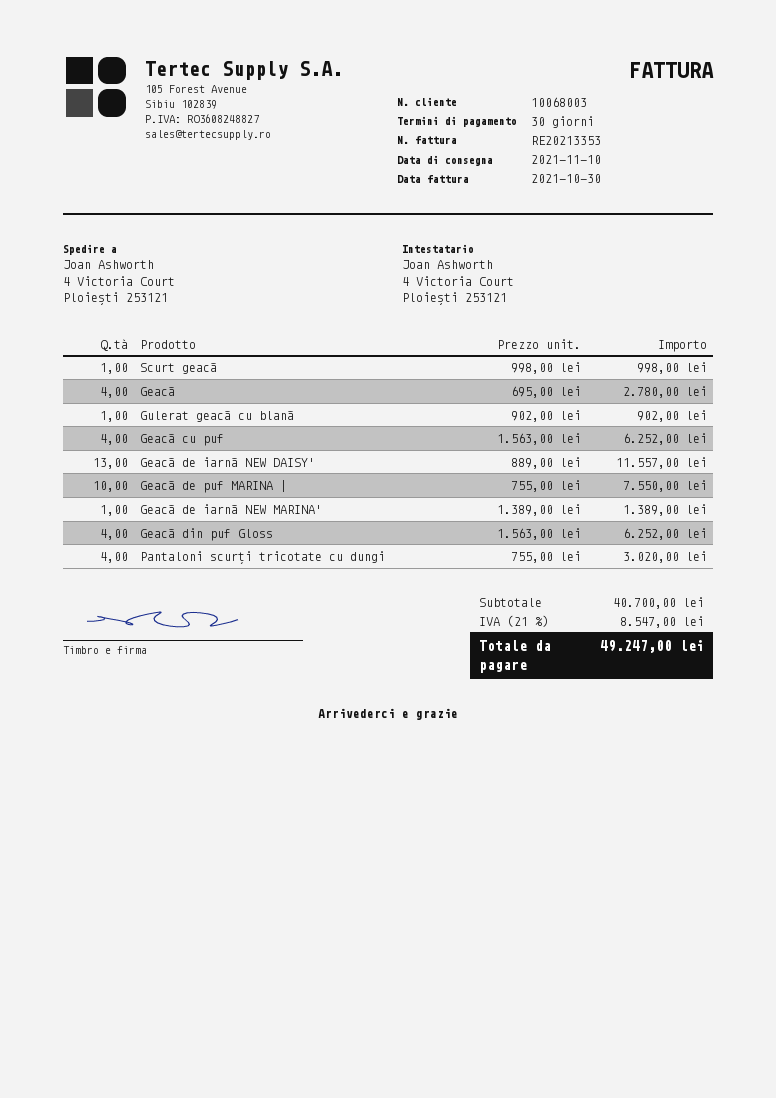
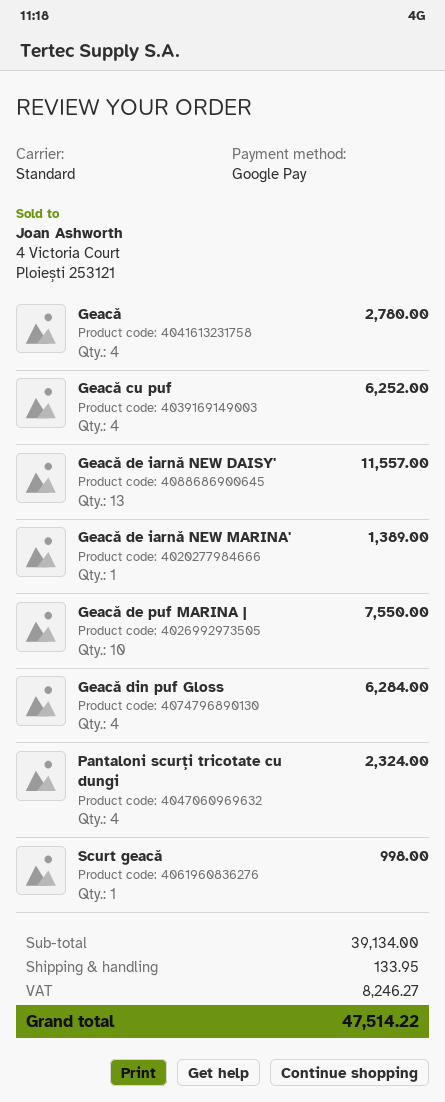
Gulerat geacă cu blană: 1 for 902.00 -> none
Geacă din puf Gloss: 4 for 6252.00 -> 4 for 6284.00
Pantaloni scurți tricotate cu dungi: 4 for 3020.00 -> 4 for 2324.00
subtotal: 40700.00 -> 39134.00
shipping: none -> 133.95
tax: 8547.00 -> 8246.27
total: 49247.00 -> 47514.22

